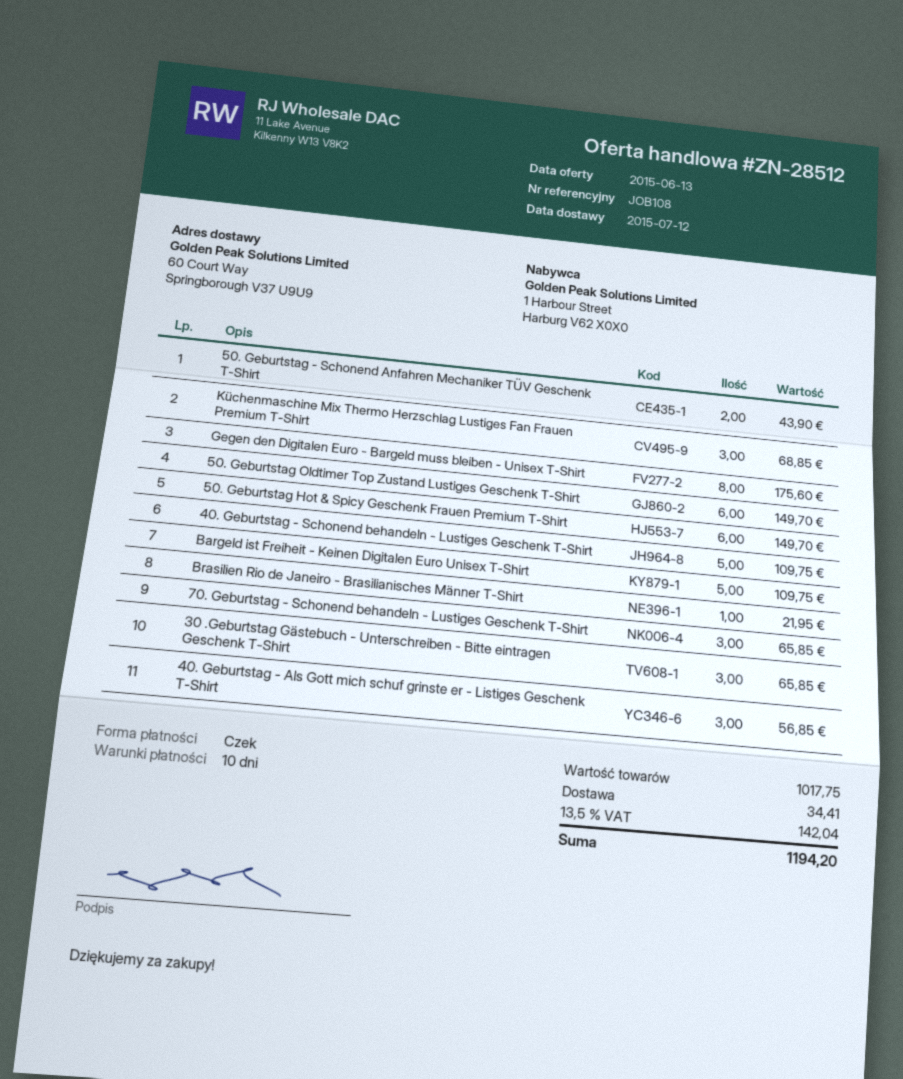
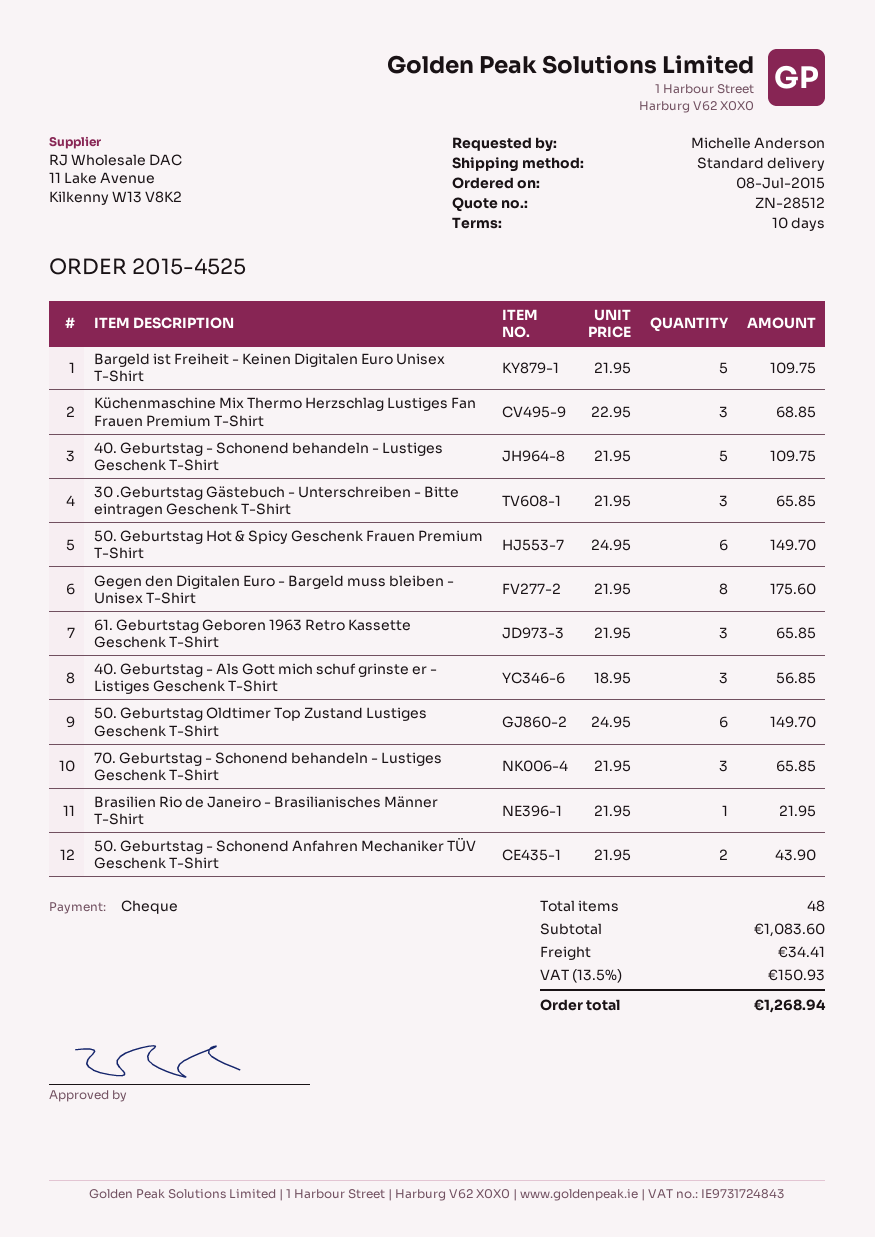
61. Geburtstag Geboren 1963 Retro Kassette Geschenk T-Shirt: none -> 3 for 65.85
subtotal: 1017.75 -> 1083.60
tax: 13.5% = 142.04 -> 13.5% = 150.93
total: 1194.20 -> 1268.94

